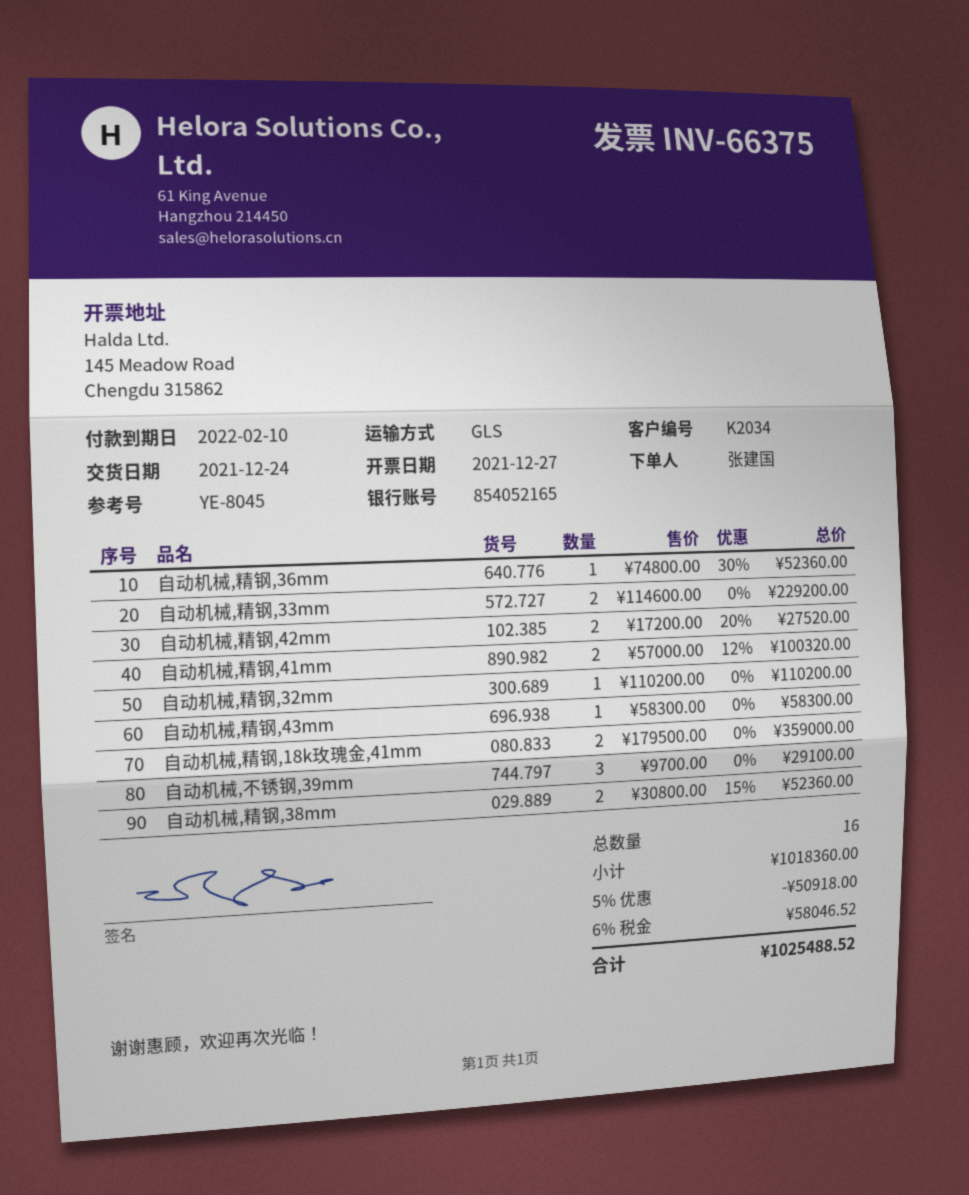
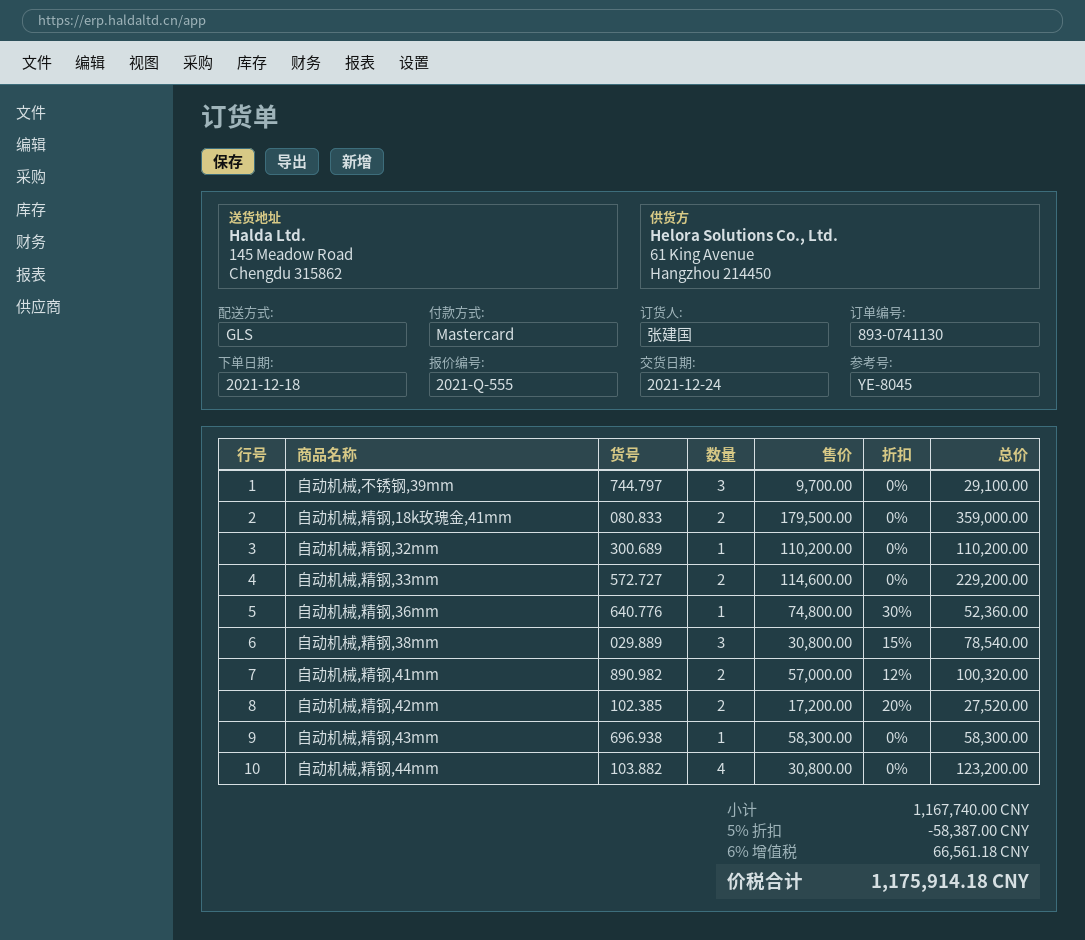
自动机械,精钢,38mm: 2 x 30800.00 - 15% = 52360.00 -> 3 x 30800.00 - 15% = 78540.00
自动机械,精钢,44mm: none -> 4 x 30800.00 = 123200.00
subtotal: 1018360.00 -> 1167740.00
discount: 5% = 50918.00 -> 5% = 58387.00
tax: 6% = 58046.52 -> 6% = 66561.18
total: 1025488.52 -> 1175914.18

